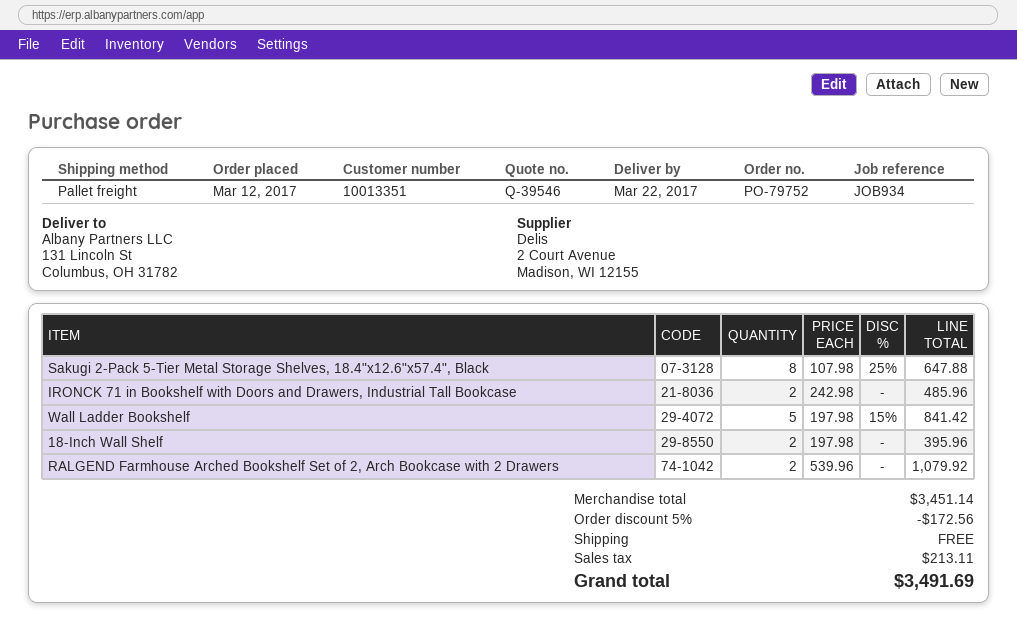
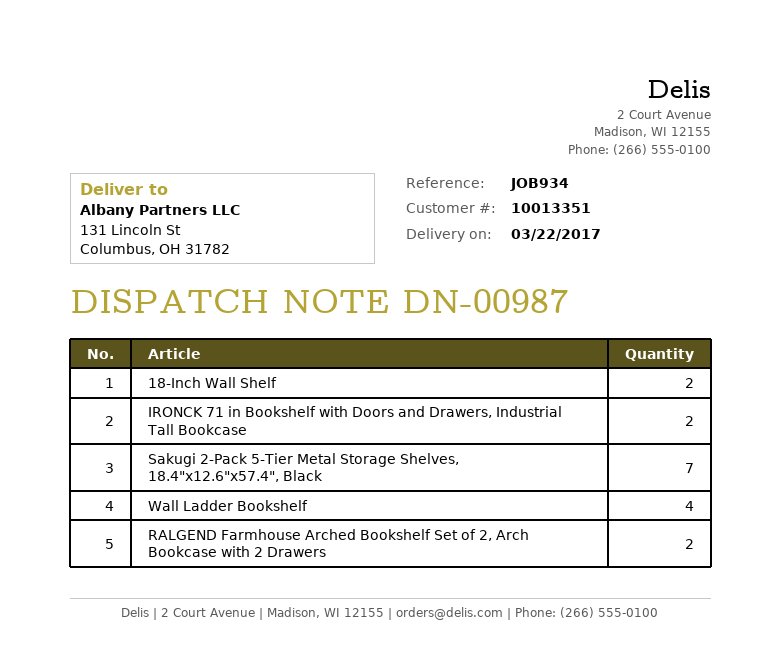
Sakugi 2-Pack 5-Tier Metal Storage Shelves, 18.4"x12.6"x57.4", Black: 8 -> 7
Wall Ladder Bookshelf: 5 -> 4

